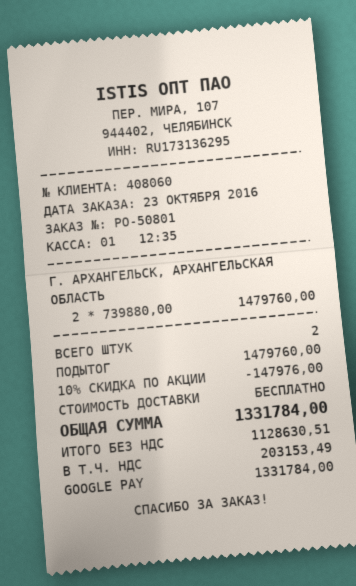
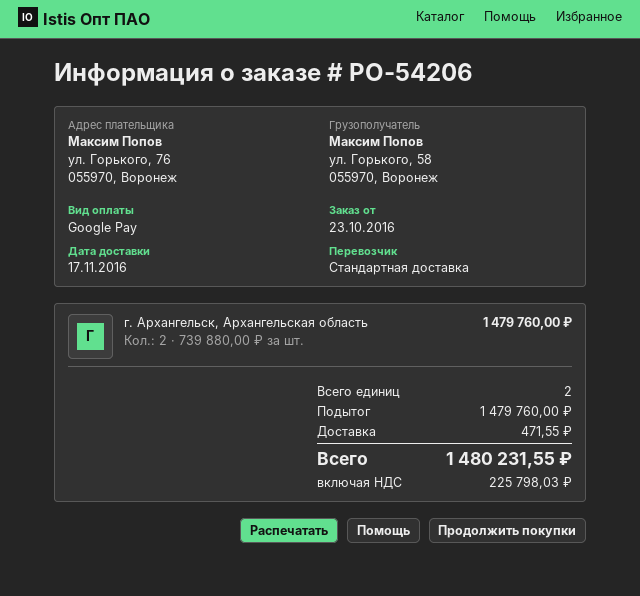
order number: PO-50801 -> PO-54206
discount: 10% = 147976.00 -> none
shipping: 0.00 -> 471.55
tax: 203153.49 -> 225798.03
total: 1331784.00 -> 1480231.55

